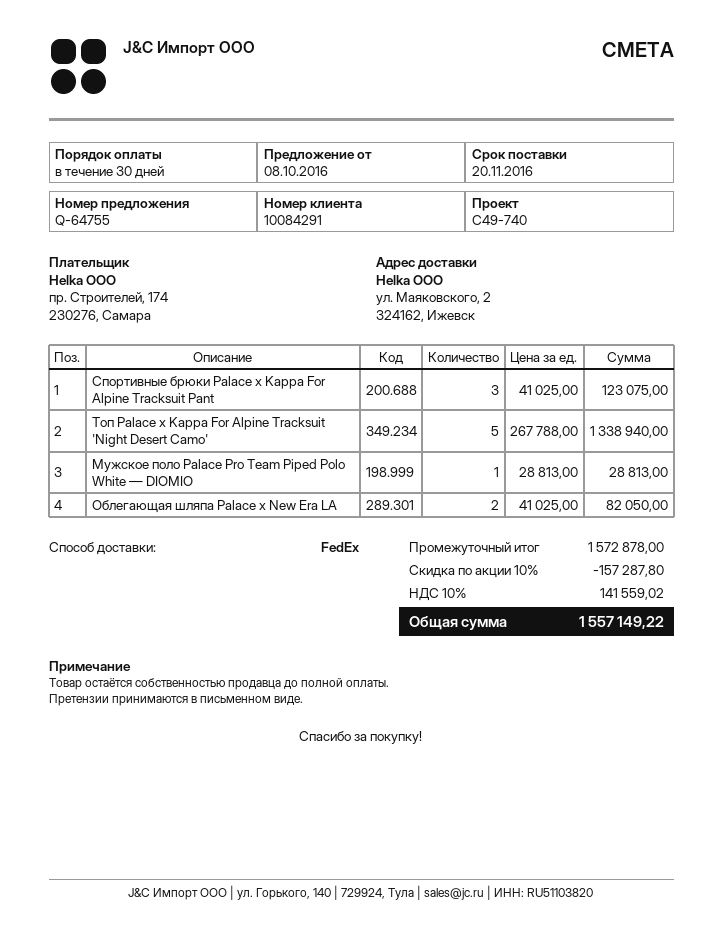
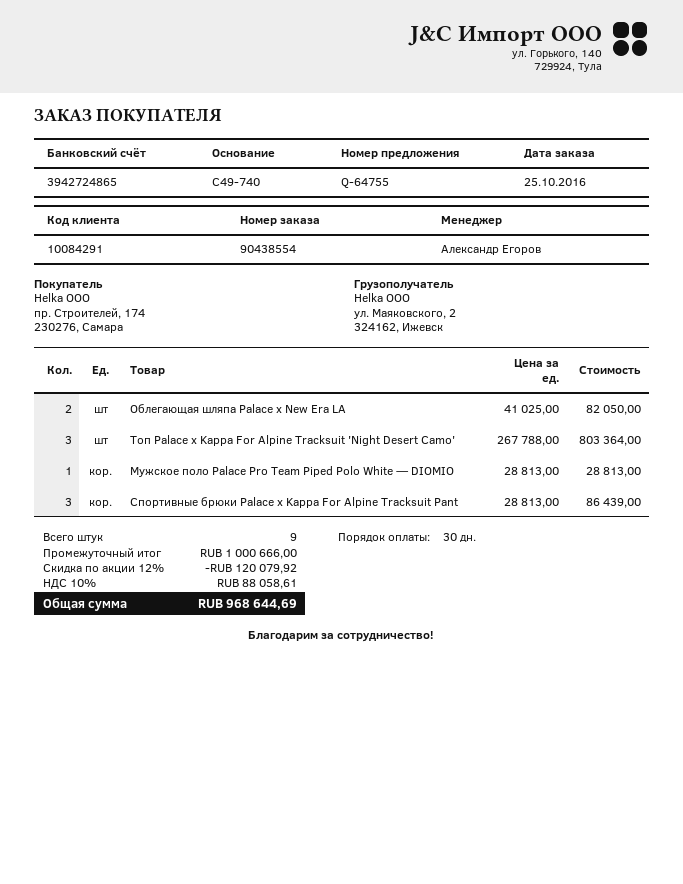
Спортивные брюки Palace x Kappa For Alpine Tracksuit Pant: 3 x 41025.00 = 123075.00 -> 3 x 28813.00 = 86439.00
Топ Palace x Kappa For Alpine Tracksuit 'Night Desert Camo': 5 x 267788.00 = 1338940.00 -> 3 x 267788.00 = 803364.00
subtotal: 1572878.00 -> 1000666.00
discount: 10% = 157287.80 -> 12% = 120079.92
tax: 10% = 141559.02 -> 10% = 88058.61
total: 1557149.22 -> 968644.69

